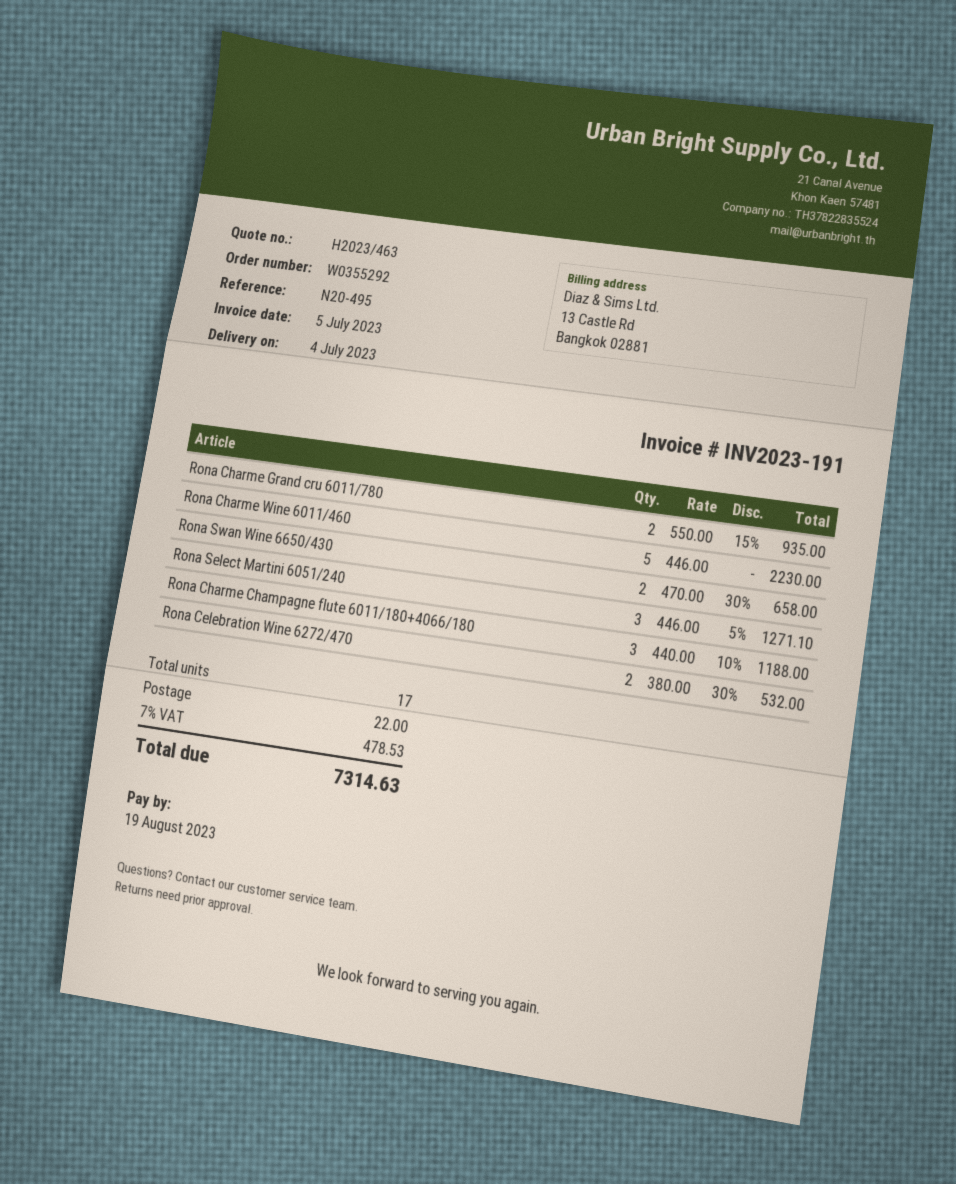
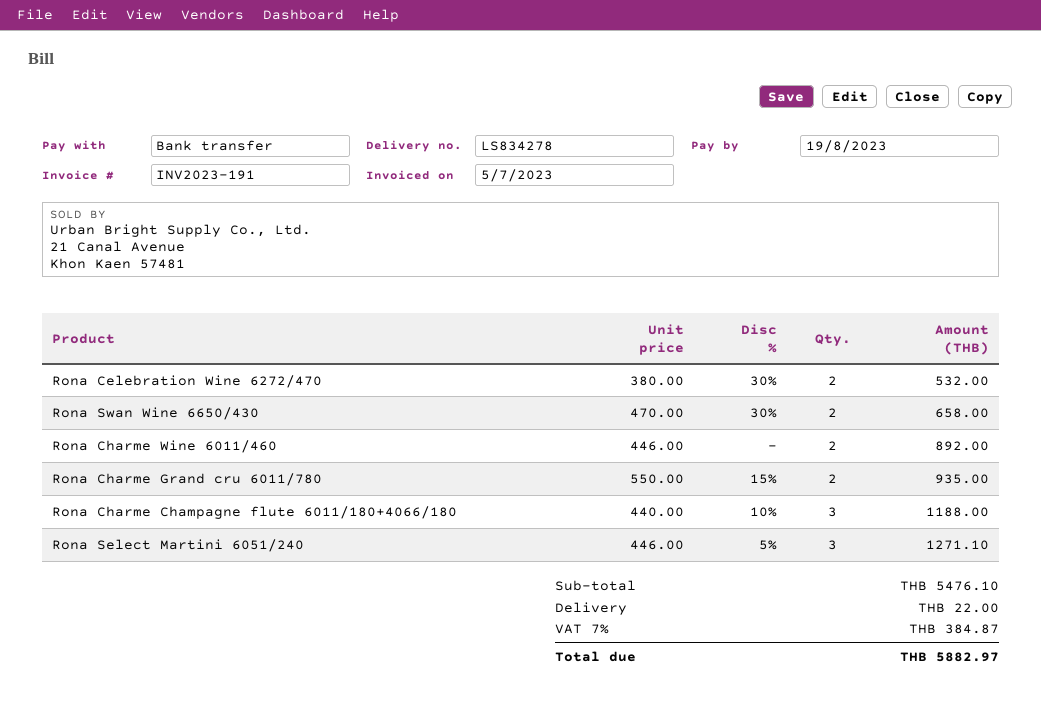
Rona Charme Wine 6011/460: 5 x 446.00 = 2230.00 -> 2 x 446.00 = 892.00
tax: 7% = 478.53 -> 7% = 384.87
total: 7314.63 -> 5882.97

